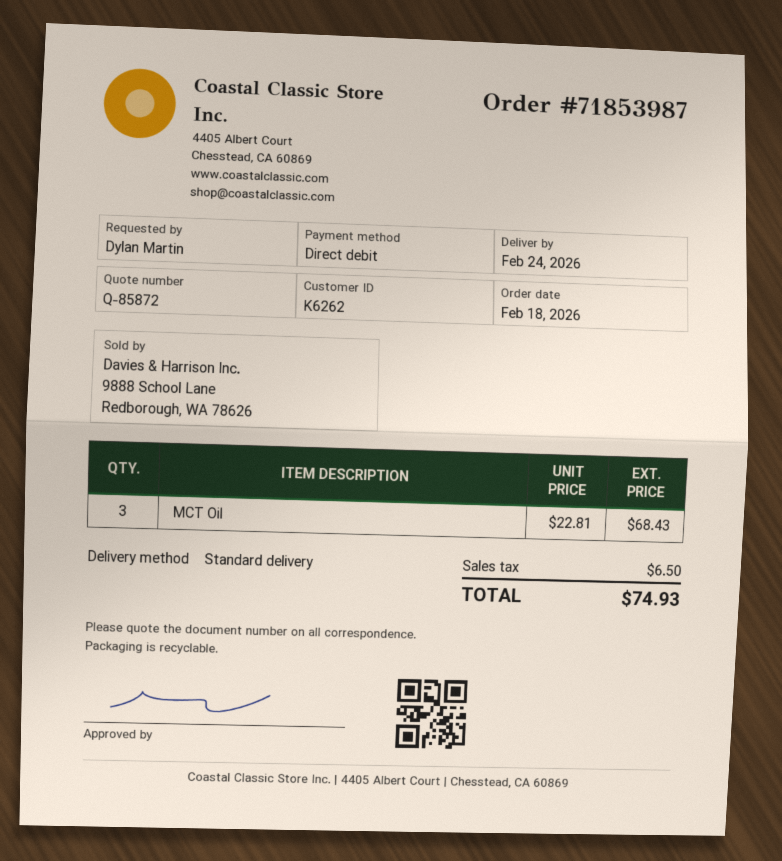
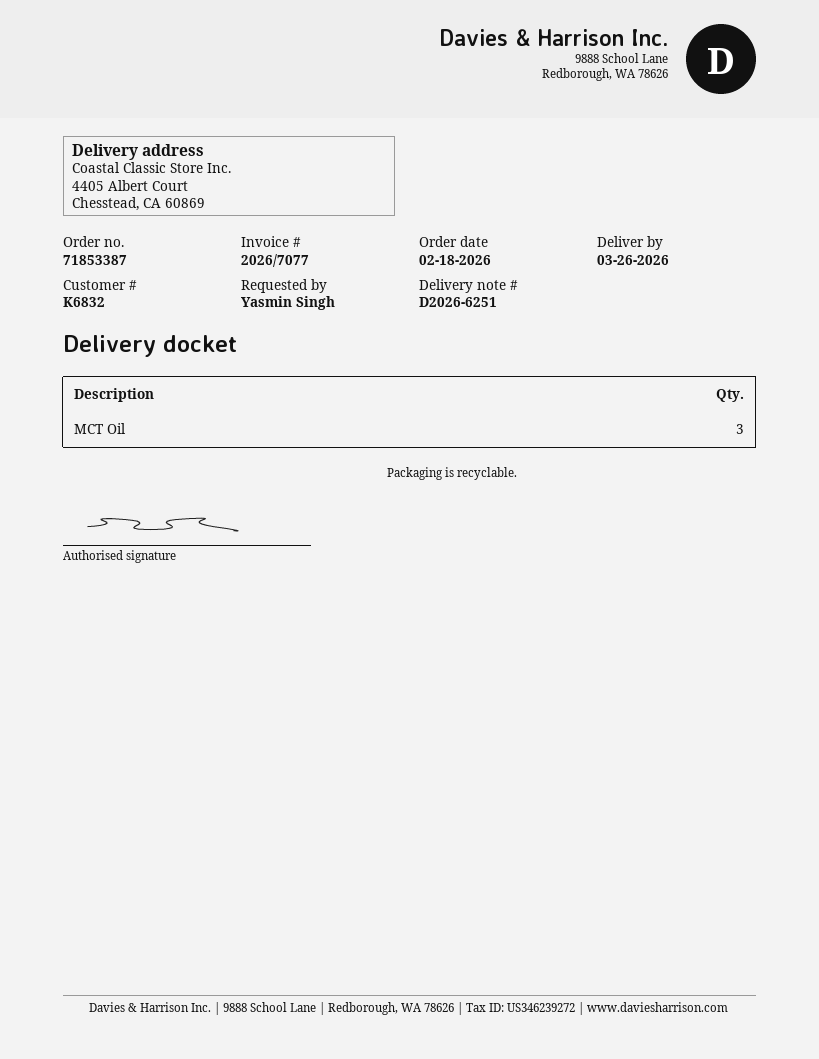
order number: 71853987 -> 71853387
delivery date: 2026-02-24 -> 2026-03-26
customer number: K6262 -> K6832
ordered by: Dylan Martin -> Yasmin Singh

